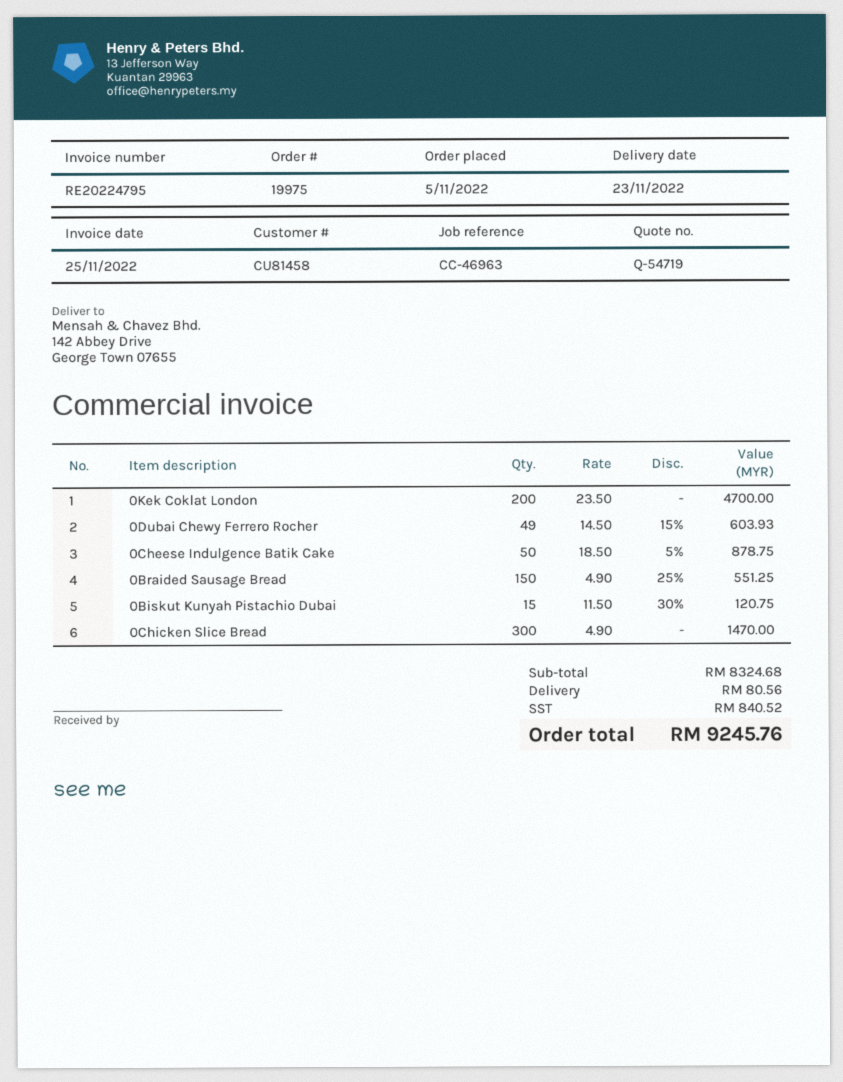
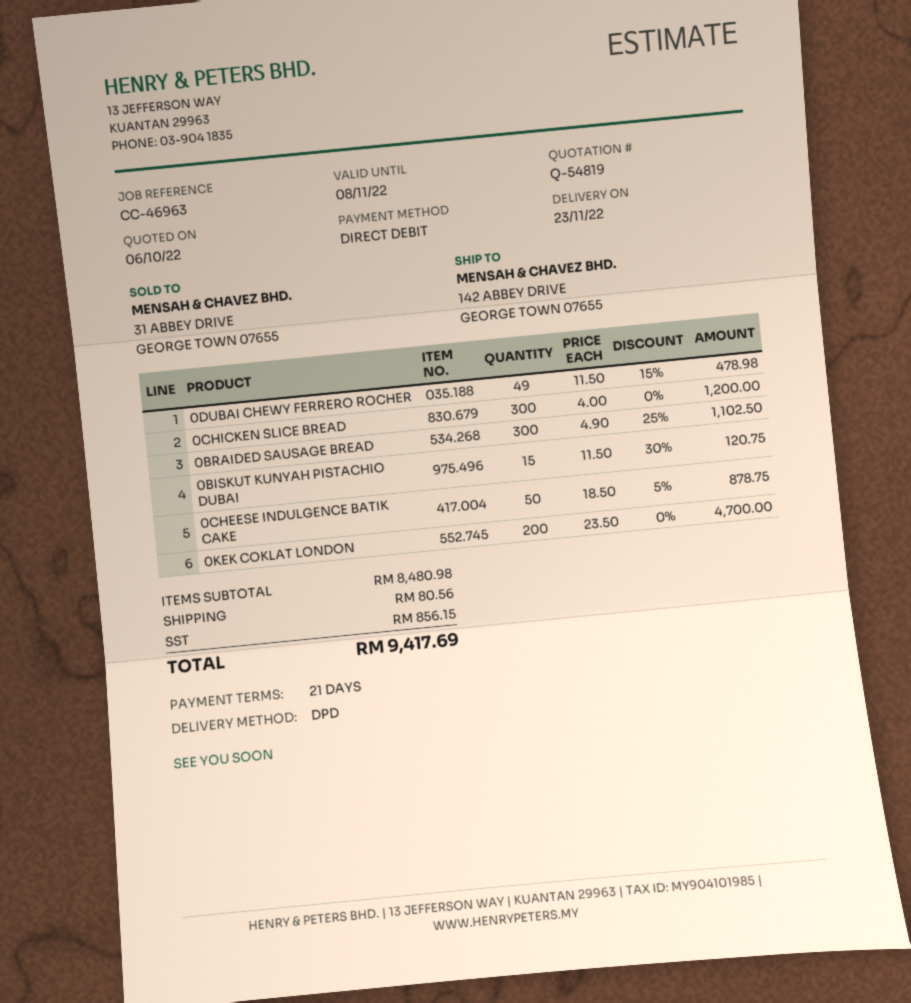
quote number: Q-54719 -> Q-54819
0Dubai Chewy Ferrero Rocher: 49 x 14.50 - 15% = 603.93 -> 49 x 11.50 - 15% = 478.98
0Braided Sausage Bread: 150 x 4.90 - 25% = 551.25 -> 300 x 4.90 - 25% = 1102.50
0Chicken Slice Bread: 300 x 4.90 = 1470.00 -> 300 x 4.00 = 1200.00
subtotal: 8324.68 -> 8480.98
tax: 840.52 -> 856.15
total: 9245.76 -> 9417.69

